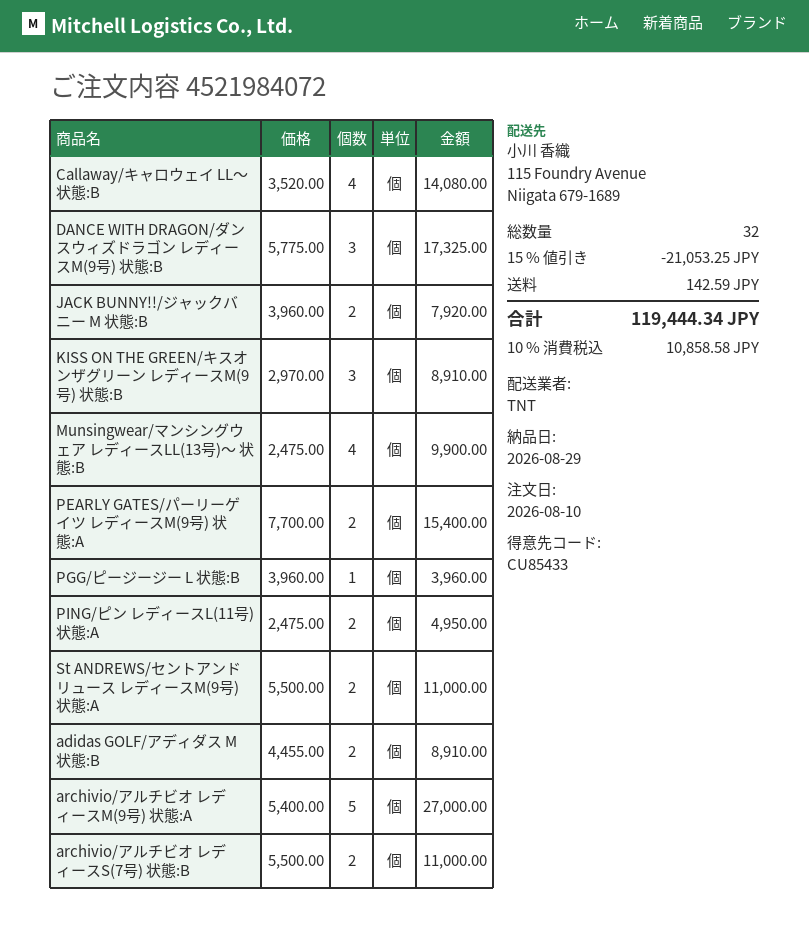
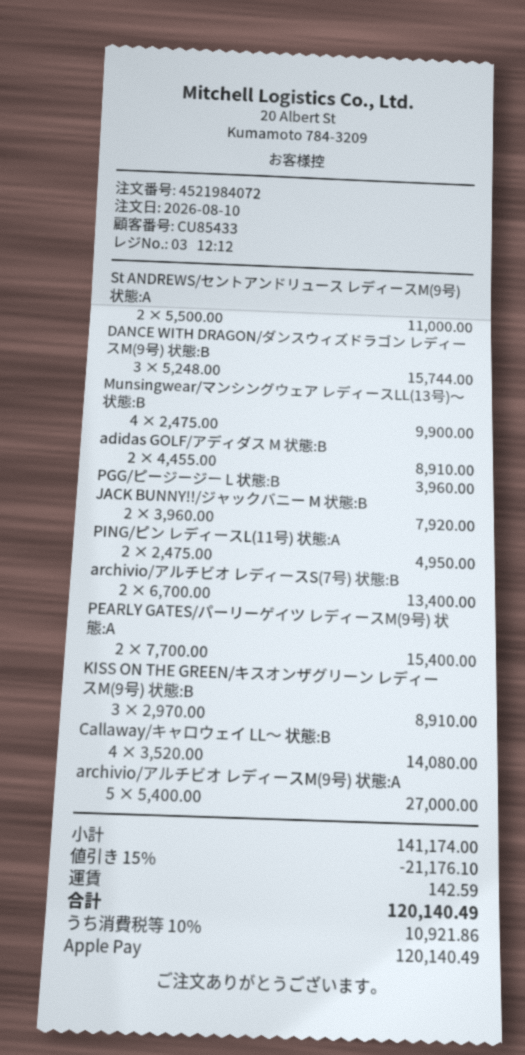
DANCE WITH DRAGON/ダンスウィズドラゴン レディースM(9号) 状態:B: 3 x 5775.00 = 17325.00 -> 3 x 5248.00 = 15744.00
archivio/アルチビオ レディースS(7号) 状態:B: 2 x 5500.00 = 11000.00 -> 2 x 6700.00 = 13400.00
discount: 15% = 21053.25 -> 15% = 21176.10
tax: 10% = 10858.58 -> 10% = 10921.86
total: 119444.34 -> 120140.49

